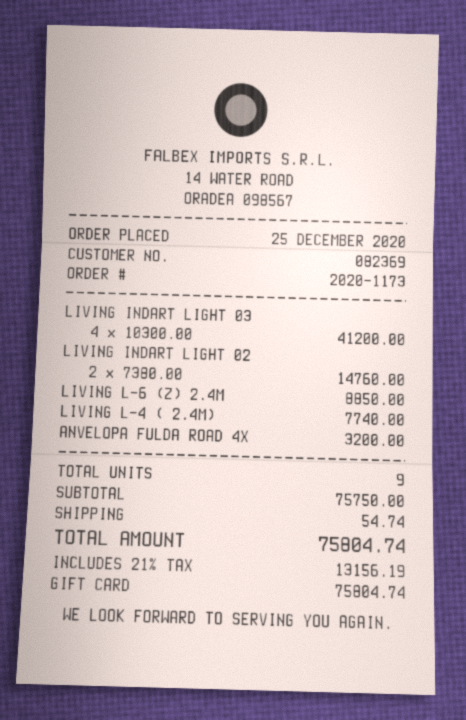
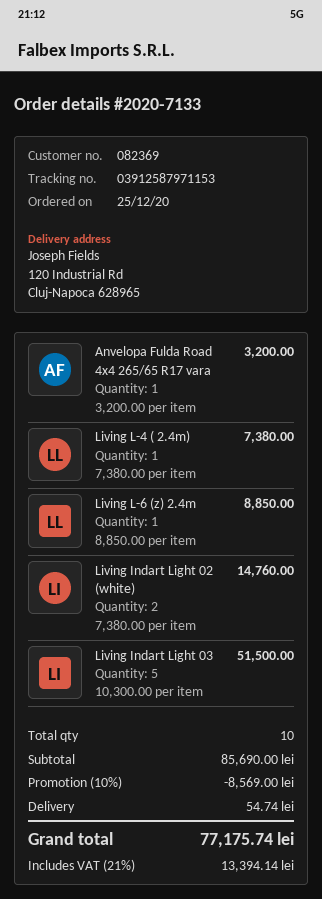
order number: 2020-1173 -> 2020-7133
LIVING INDART LIGHT 03: 4 x 10300.00 = 41200.00 -> 5 x 10300.00 = 51500.00
LIVING L-4 ( 2.4M): 1 x 7740.00 = 7740.00 -> 1 x 7380.00 = 7380.00
total quantity: 9 -> 10
subtotal: 75750.00 -> 85690.00
discount: none -> 10% = 8569.00
tax: 21% = 13156.19 -> 21% = 13394.14
total: 75804.74 -> 77175.74

